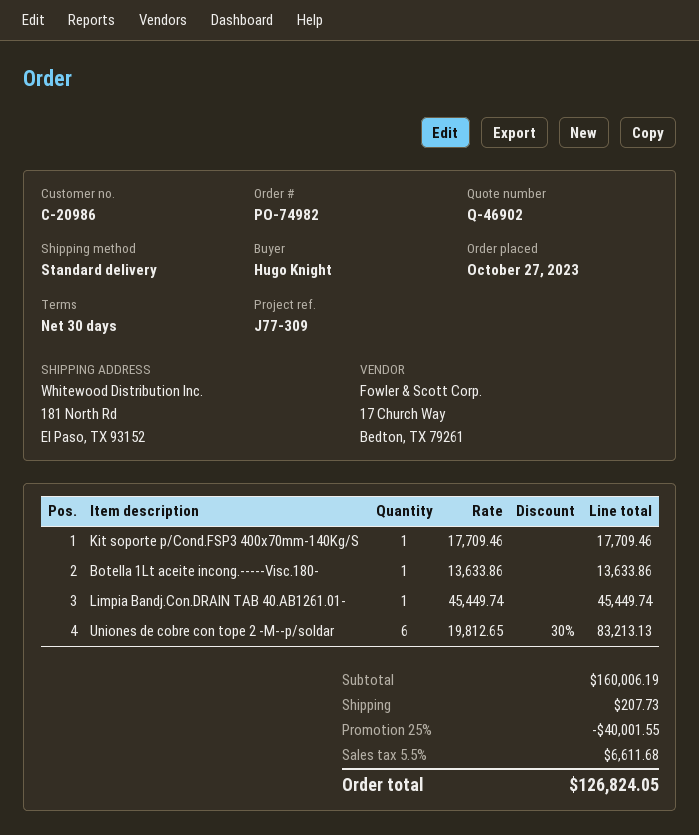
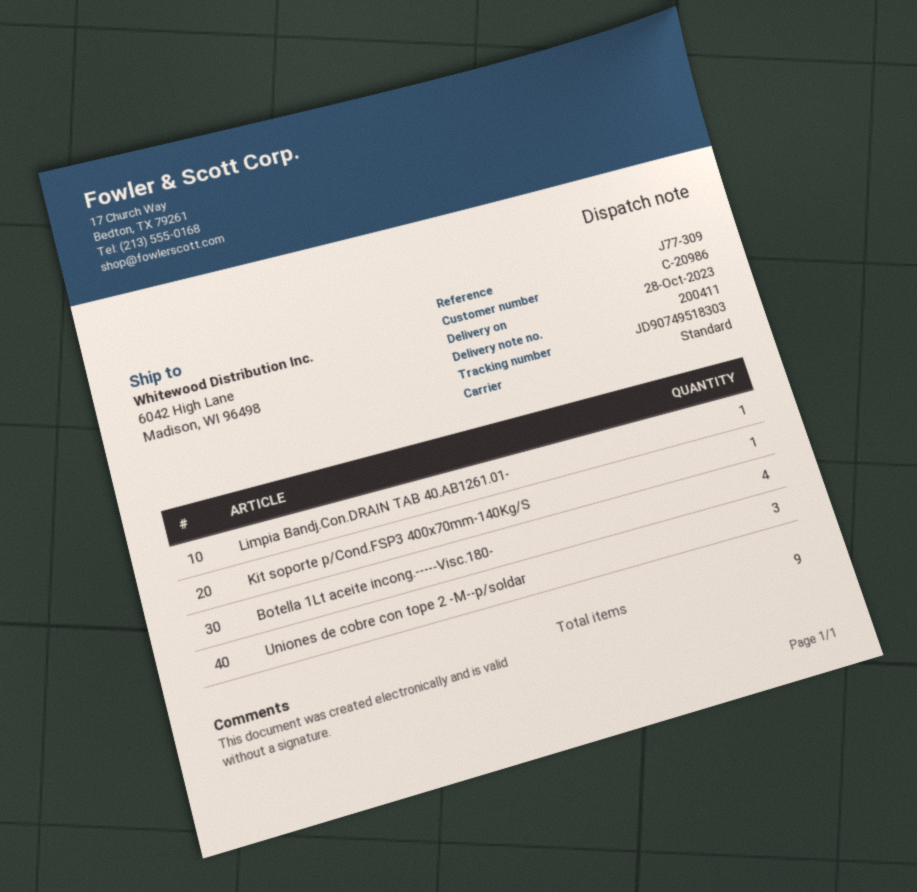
ship to: 181 North Rd, El Paso, TX 93152 -> 6042 High Lane, Madison, WI 96498
Botella 1Lt aceite incong.-----Visc.180-: 1 -> 4
Uniones de cobre con tope 2 -M--p/soldar: 6 -> 3

